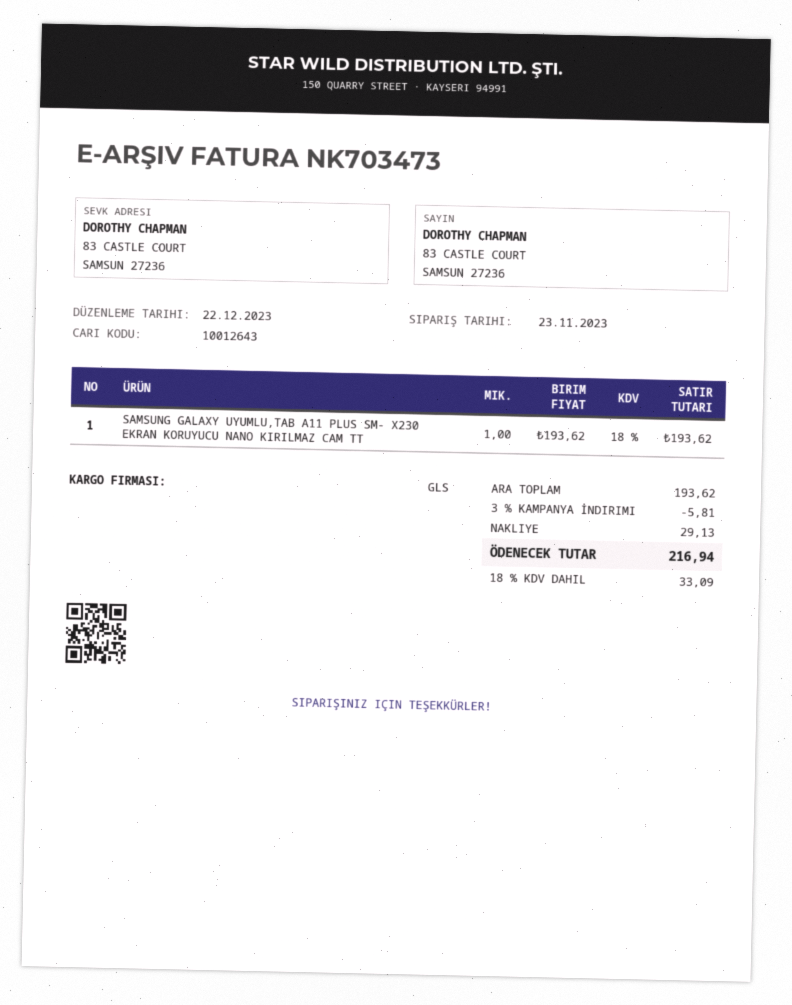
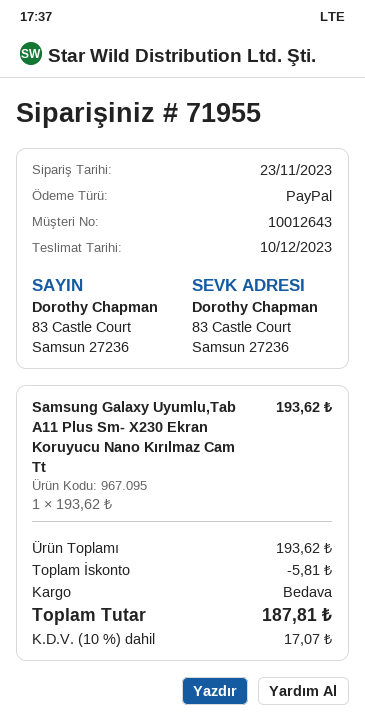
shipping: 29.13 -> 0.00
tax: 18% = 33.09 -> 10% = 17.07
total: 216.94 -> 187.81

